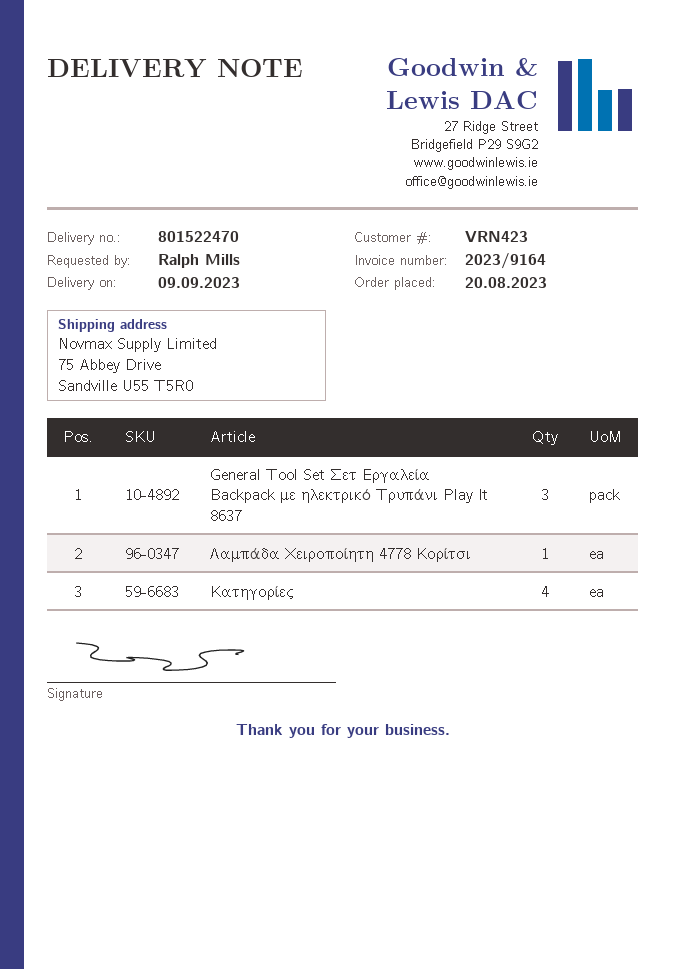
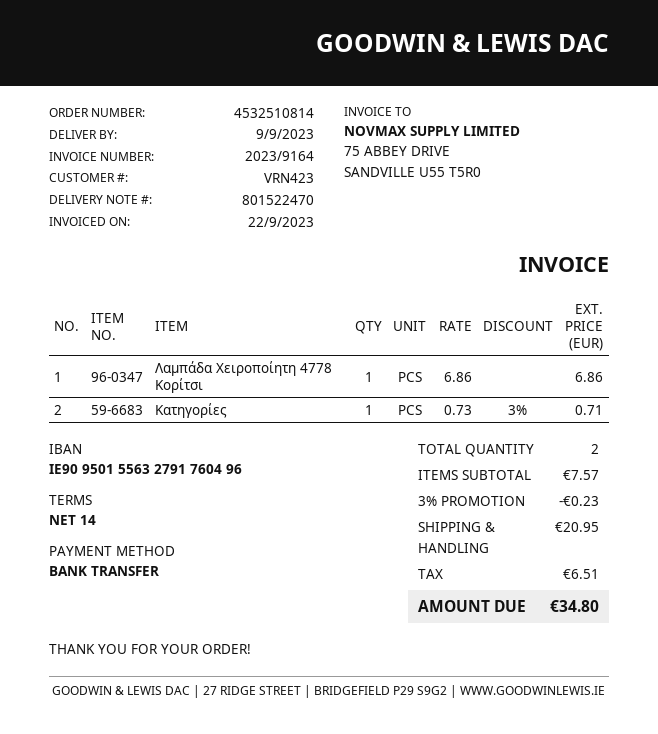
General Tool Set Σετ Εργαλεία Backpack με ηλεκτρικό Τρυπάνι Play It 8637: 3 -> none
Κατηγορίες: 4 -> 1

